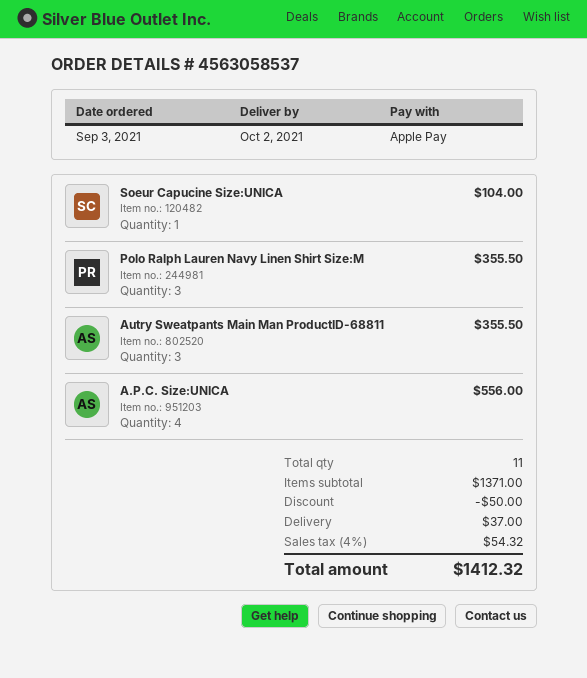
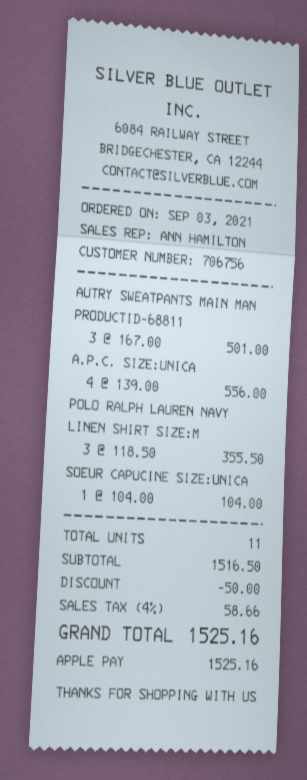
Autry Sweatpants Main Man ProductID-68811: 3 for 355.50 -> 3 for 501.00
subtotal: 1371.00 -> 1516.50
shipping: 37.00 -> none
tax: 4% = 54.32 -> 4% = 58.66
total: 1412.32 -> 1525.16

